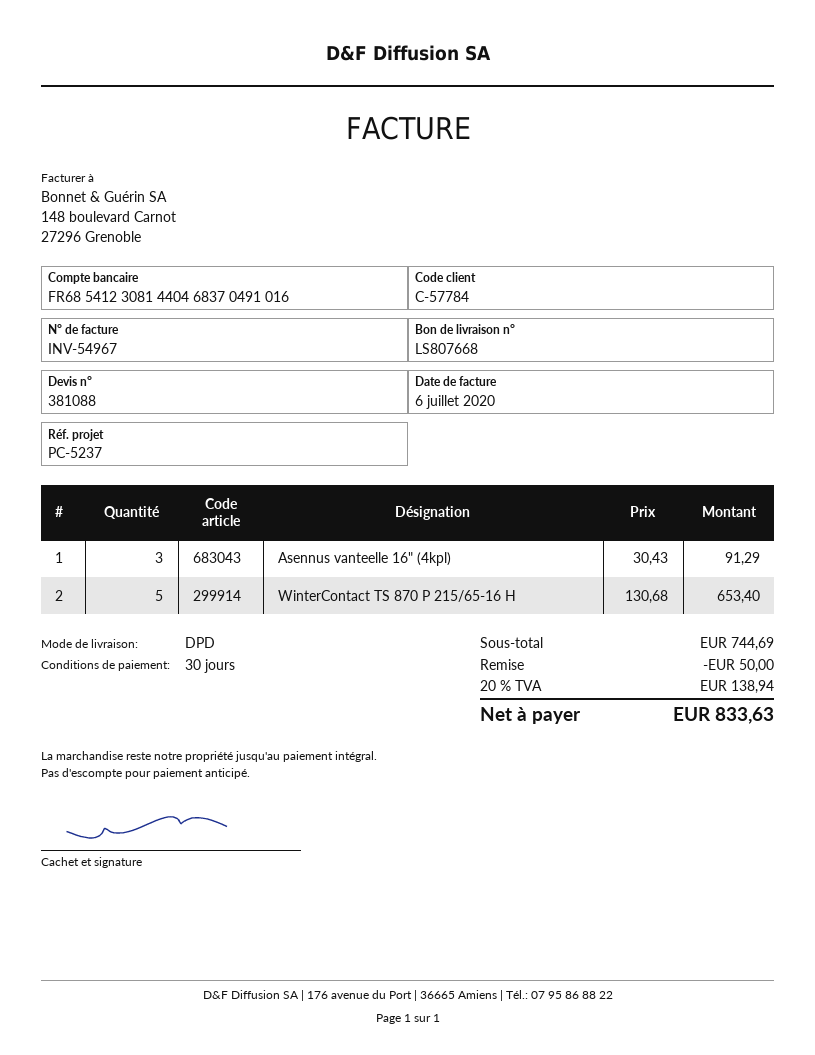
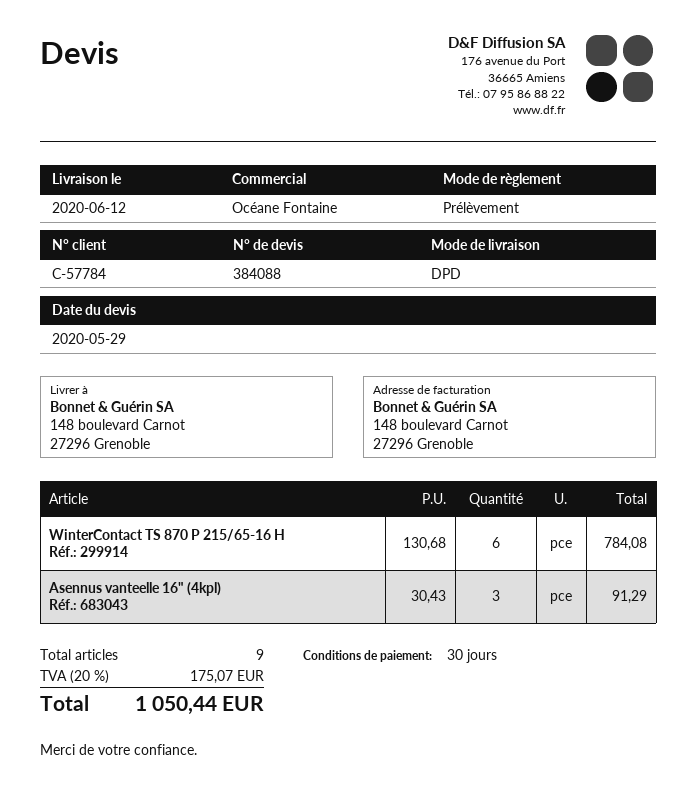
quote number: 381088 -> 384088
WinterContact TS 870 P 215/65-16 H: 5 x 130.68 = 653.40 -> 6 x 130.68 = 784.08
discount: 50.00 -> none
tax: 20% = 138.94 -> 20% = 175.07
total: 833.63 -> 1050.44

